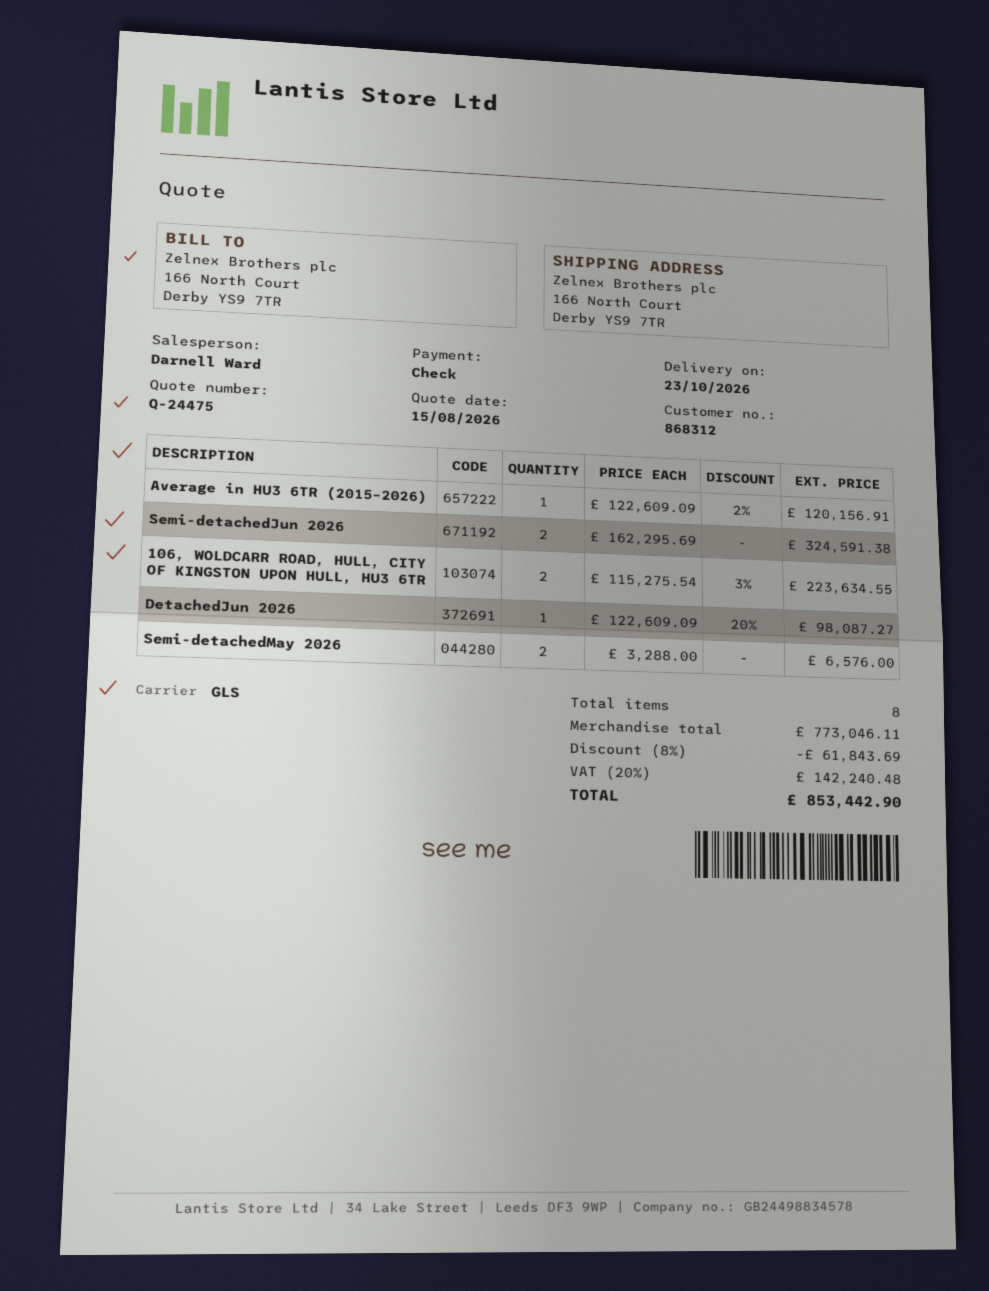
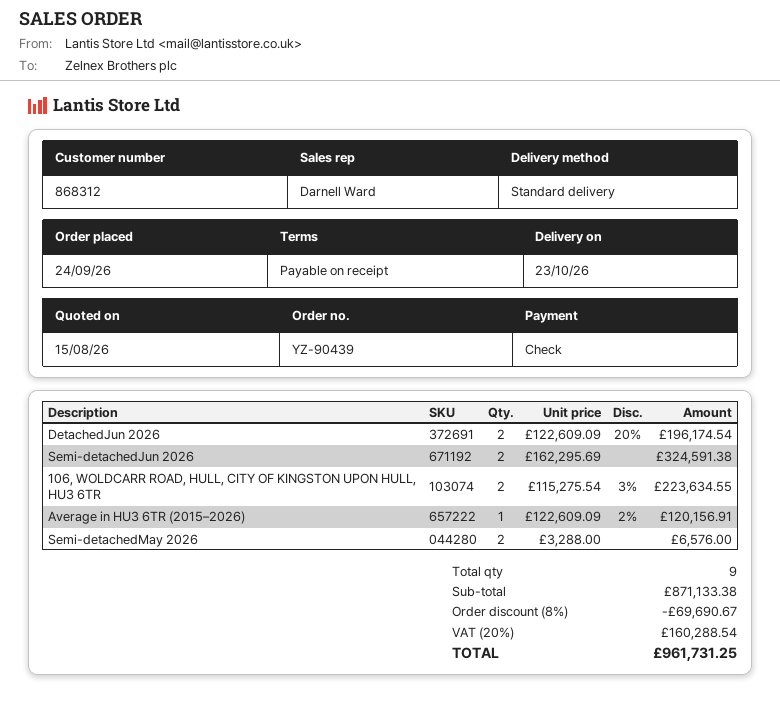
shipping method: GLS -> standard
DetachedJun 2026: 1 x 122609.09 - 20% = 98087.27 -> 2 x 122609.09 - 20% = 196174.54
total quantity: 8 -> 9
subtotal: 773046.11 -> 871133.38
discount: 8% = 61843.69 -> 8% = 69690.67
tax: 20% = 142240.48 -> 20% = 160288.54
total: 853442.90 -> 961731.25

